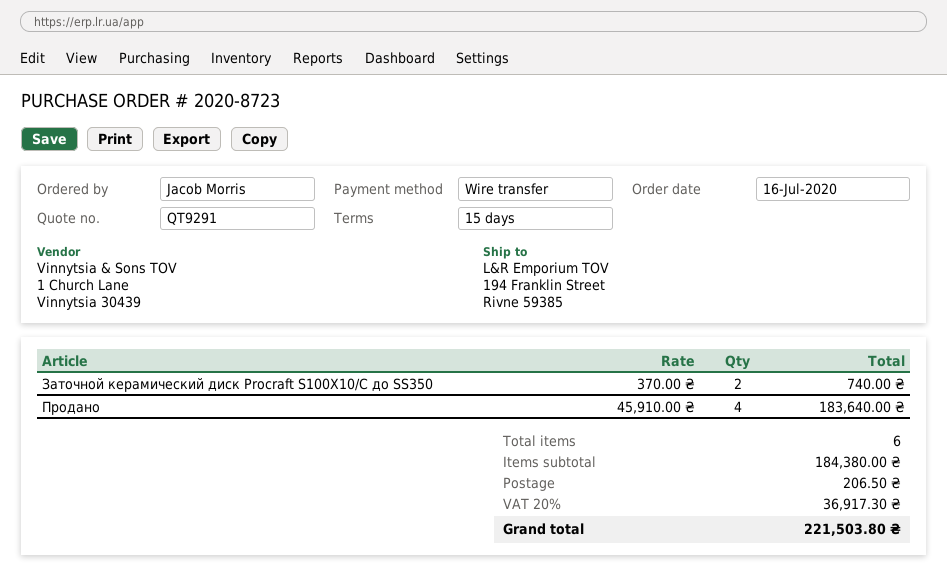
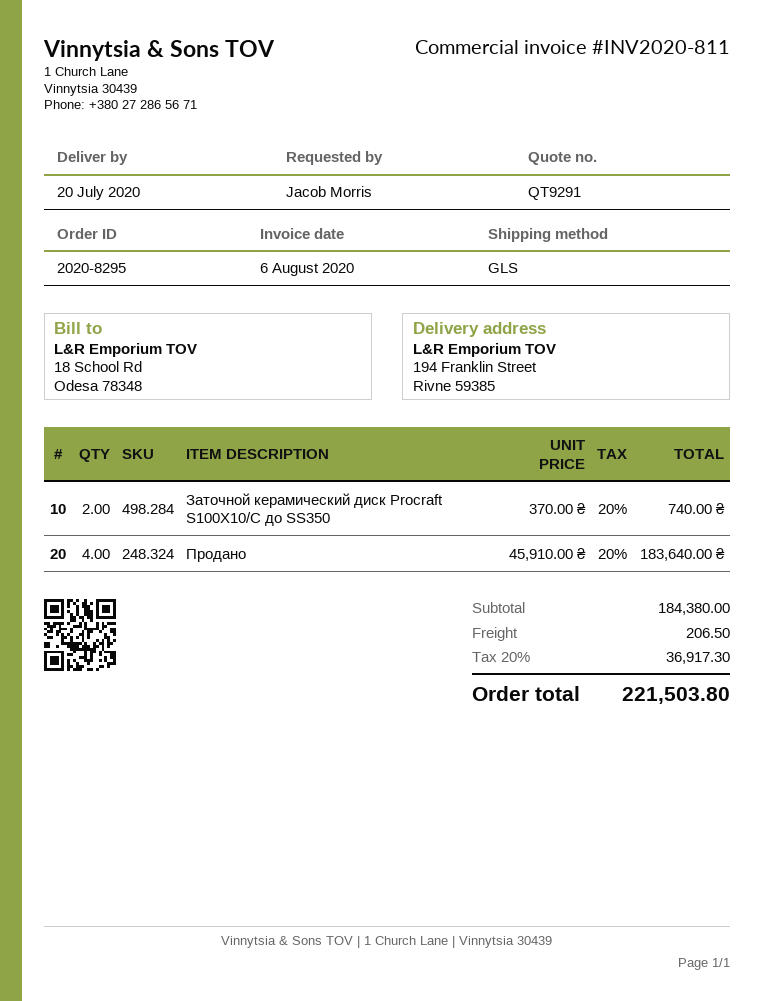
order number: 2020-8723 -> 2020-8295

